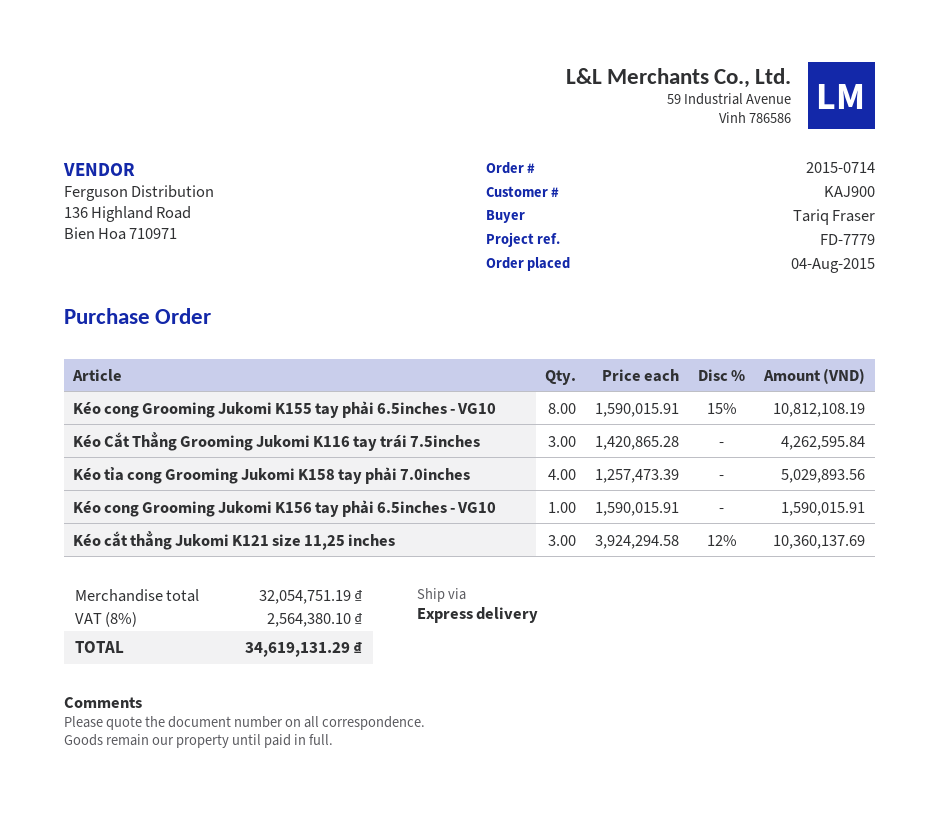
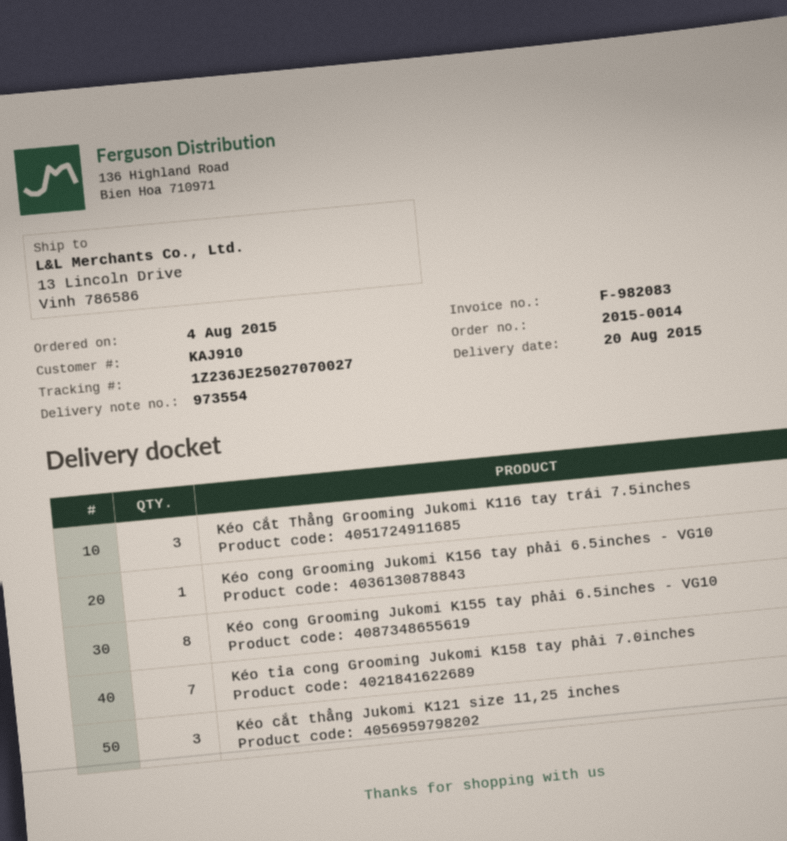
order number: 2015-0714 -> 2015-0014
customer number: KAJ900 -> KAJ910
Kéo tỉa cong Grooming Jukomi K158 tay phải 7.0inches: 4 -> 7

